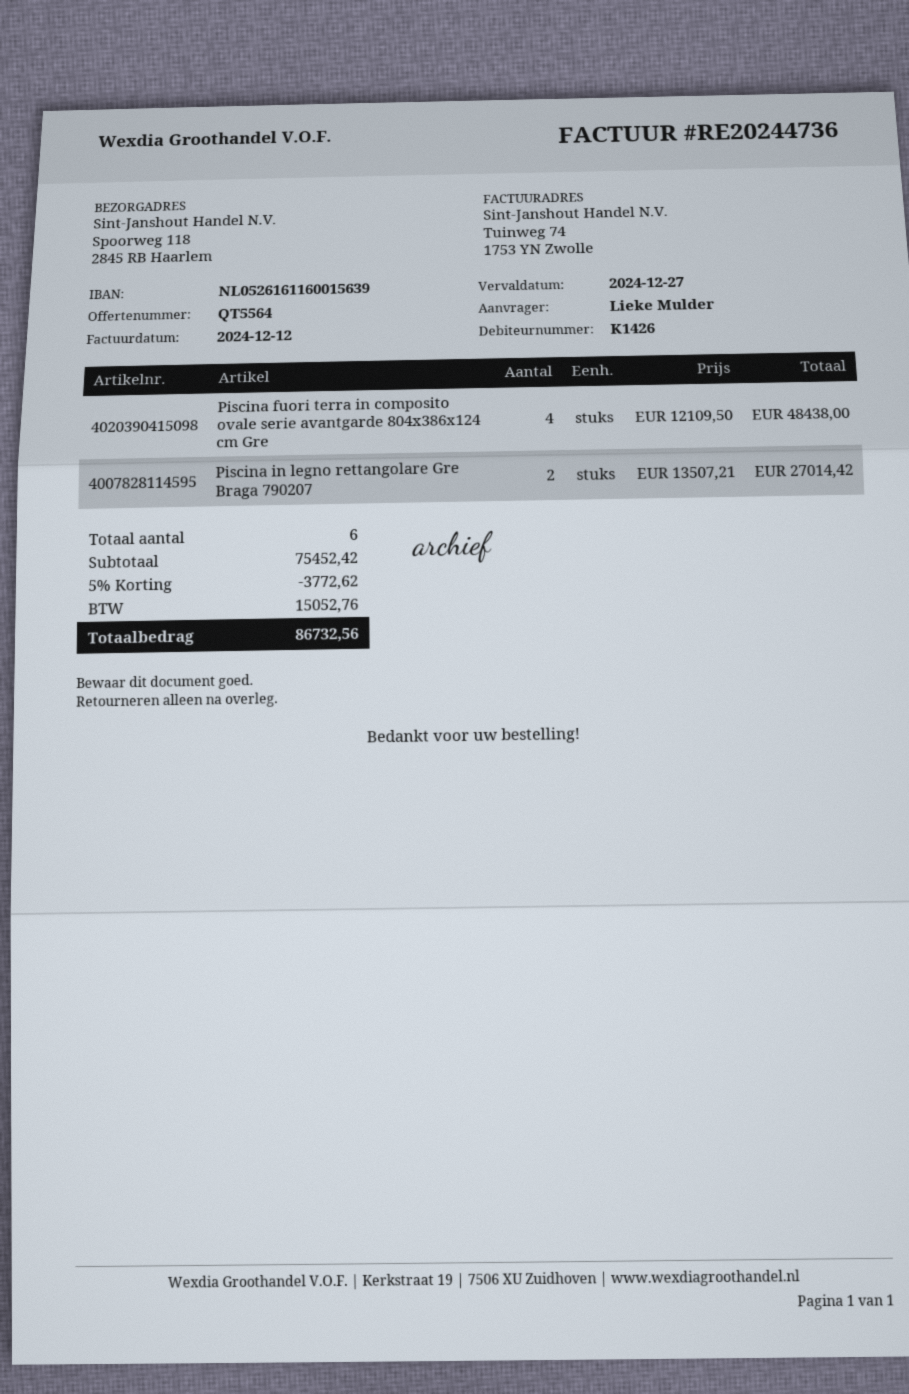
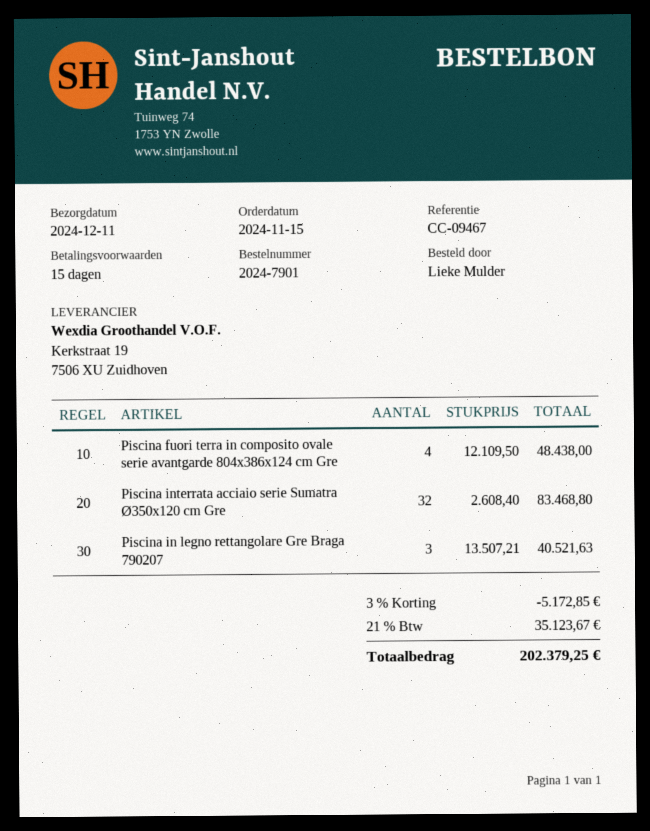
Piscina in legno rettangolare Gre Braga 790207: 2 x 13507.21 = 27014.42 -> 3 x 13507.21 = 40521.63
Piscina interrata acciaio serie Sumatra Ø350x120 cm Gre: none -> 32 x 2608.40 = 83468.80
discount: 5% = 3772.62 -> 3% = 5172.85
tax: 15052.76 -> 35123.67
total: 86732.56 -> 202379.25

